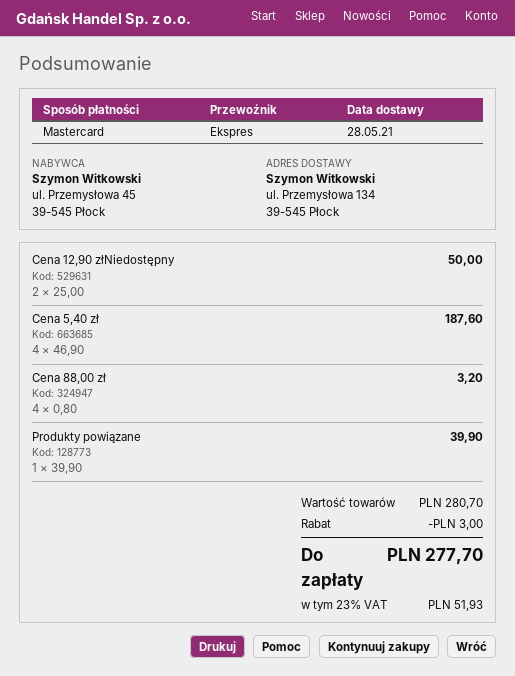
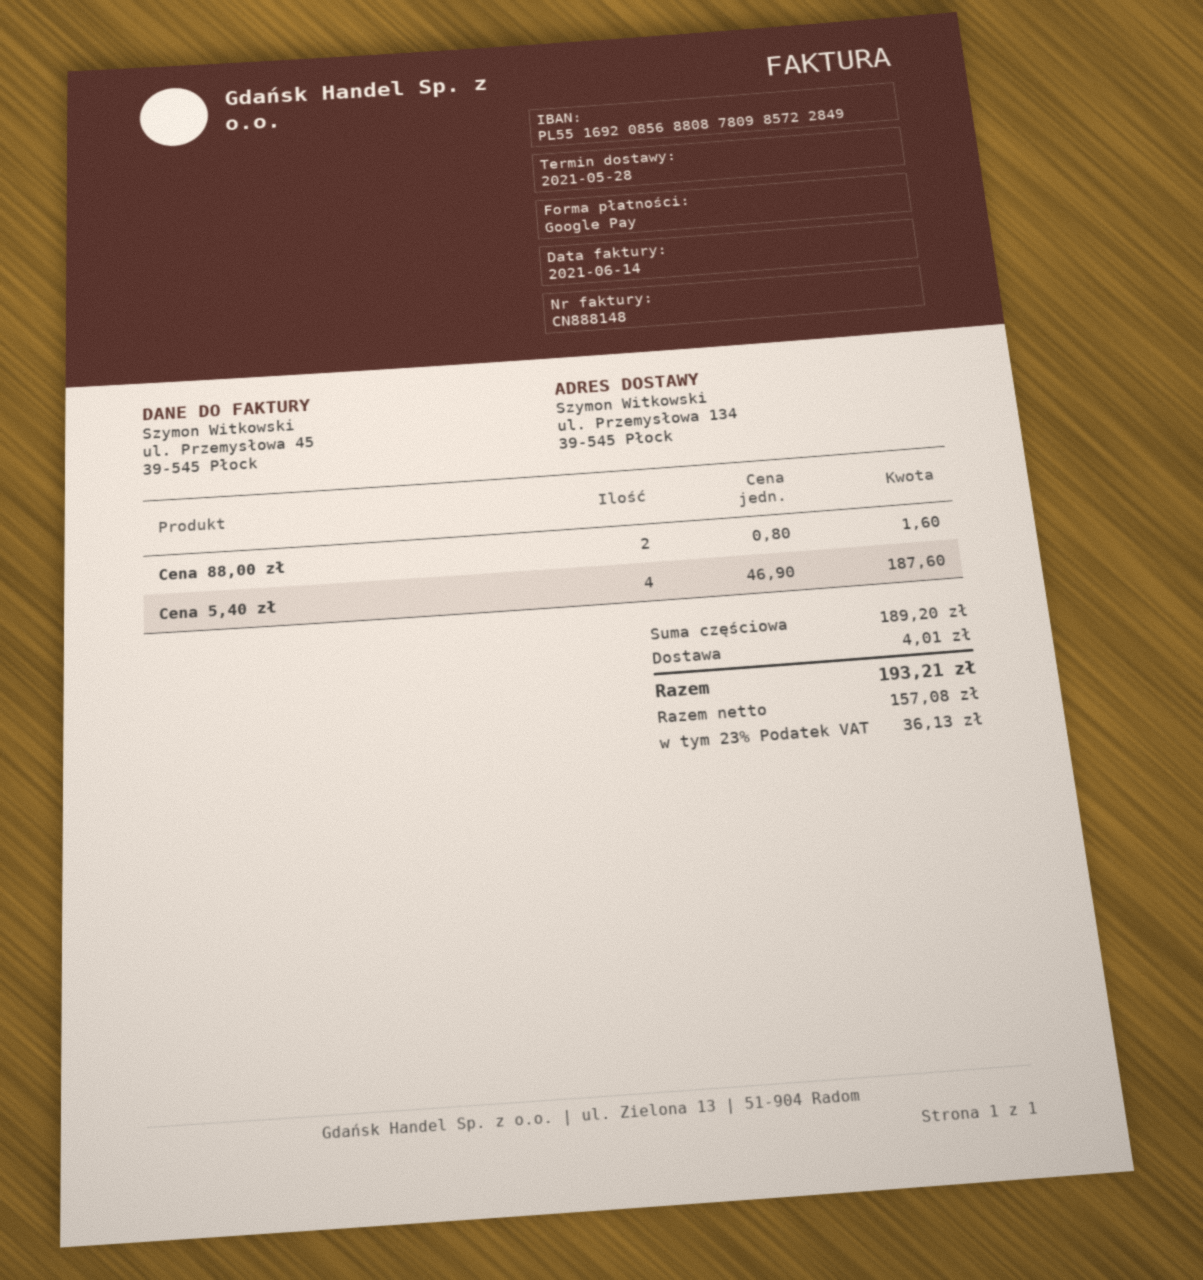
payment method: Mastercard -> Google Pay
Cena 12,90 złNiedostępny: 2 x 25.00 = 50.00 -> none
Cena 88,00 zł: 4 x 0.80 = 3.20 -> 2 x 0.80 = 1.60
Produkty powiązane: 1 x 39.90 = 39.90 -> none
subtotal: 280.70 -> 189.20
discount: 3.00 -> none
shipping: none -> 4.01
tax: 23% = 51.93 -> 23% = 36.13
total: 277.70 -> 193.21

